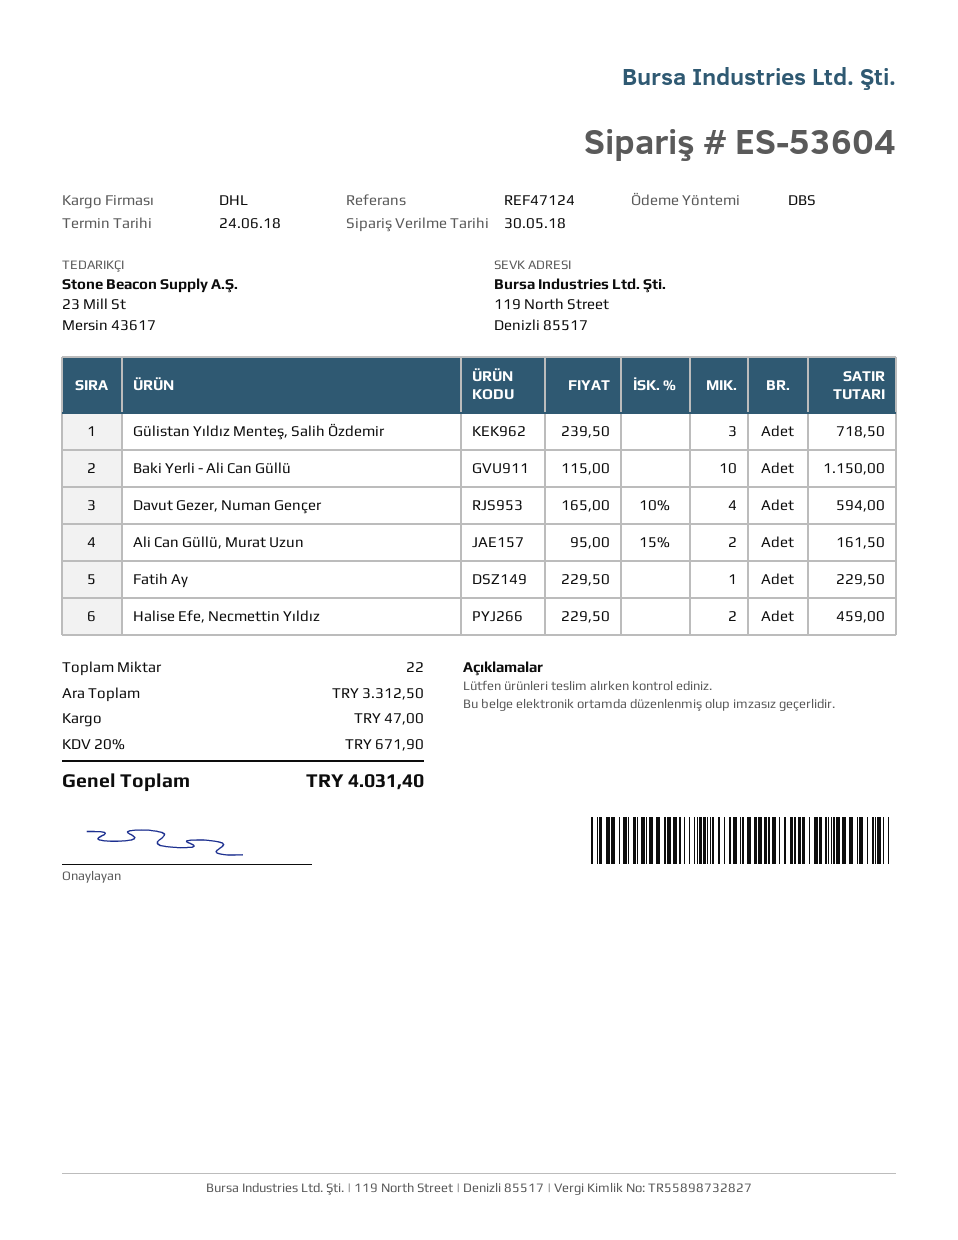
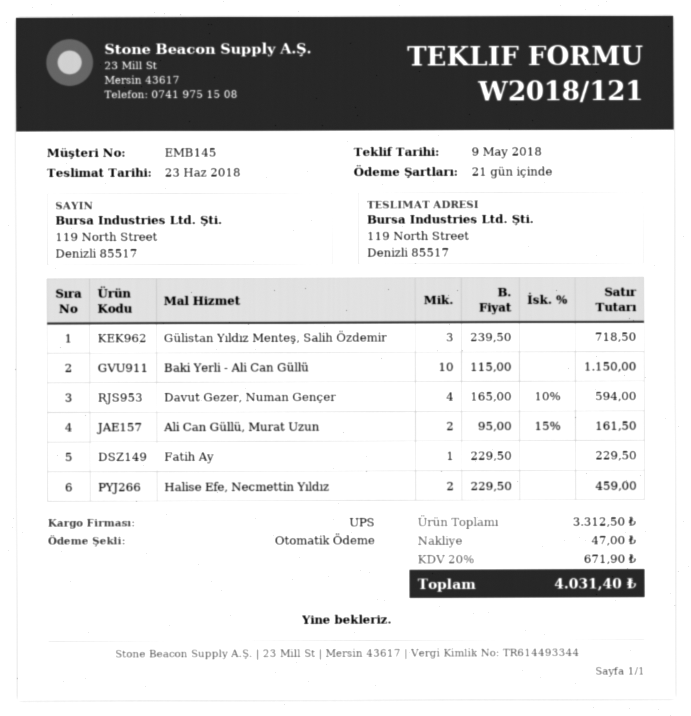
delivery date: 2018-06-24 -> 2018-06-23
shipping method: DHL -> UPS

